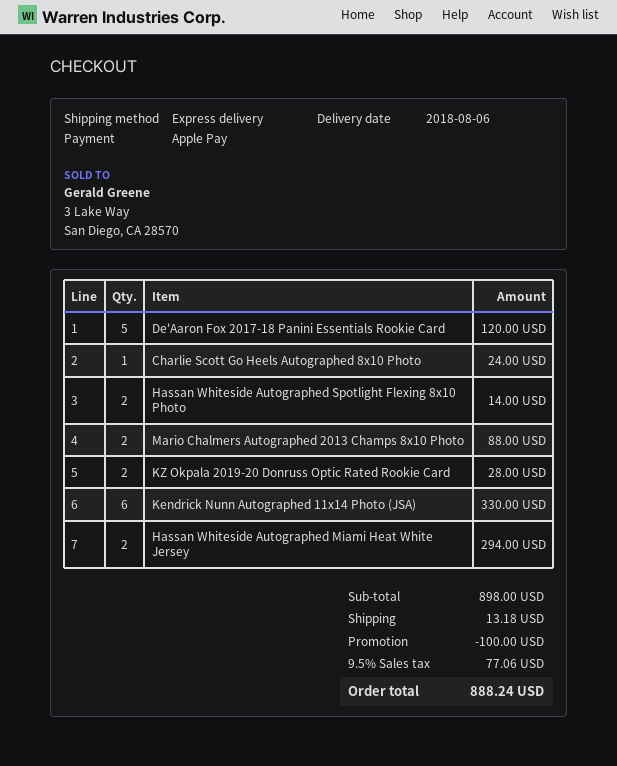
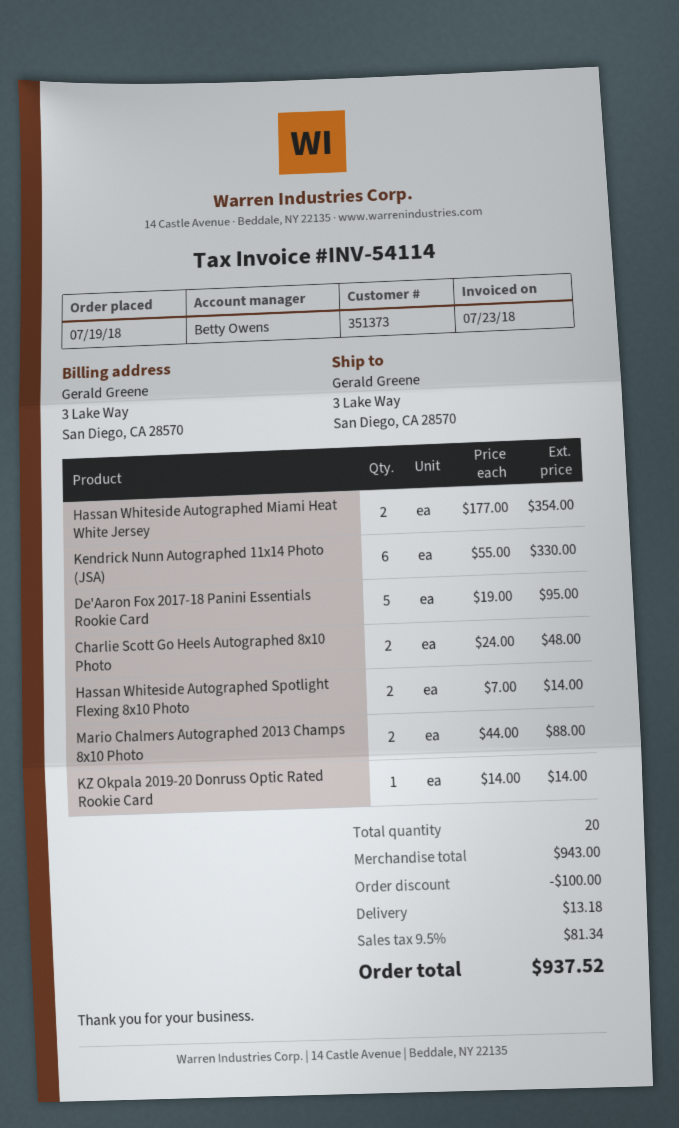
De'Aaron Fox 2017-18 Panini Essentials Rookie Card: 5 for 120.00 -> 5 for 95.00
Charlie Scott Go Heels Autographed 8x10 Photo: 1 for 24.00 -> 2 for 48.00
KZ Okpala 2019-20 Donruss Optic Rated Rookie Card: 2 for 28.00 -> 1 for 14.00
Hassan Whiteside Autographed Miami Heat White Jersey: 2 for 294.00 -> 2 for 354.00
subtotal: 898.00 -> 943.00
tax: 9.5% = 77.06 -> 9.5% = 81.34
total: 888.24 -> 937.52

